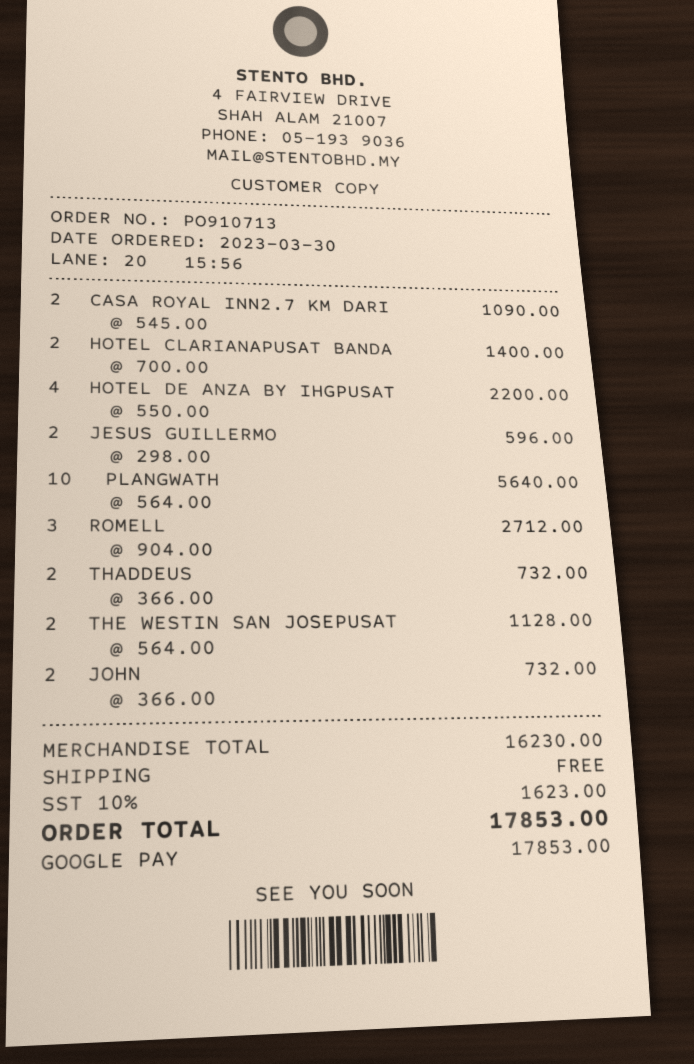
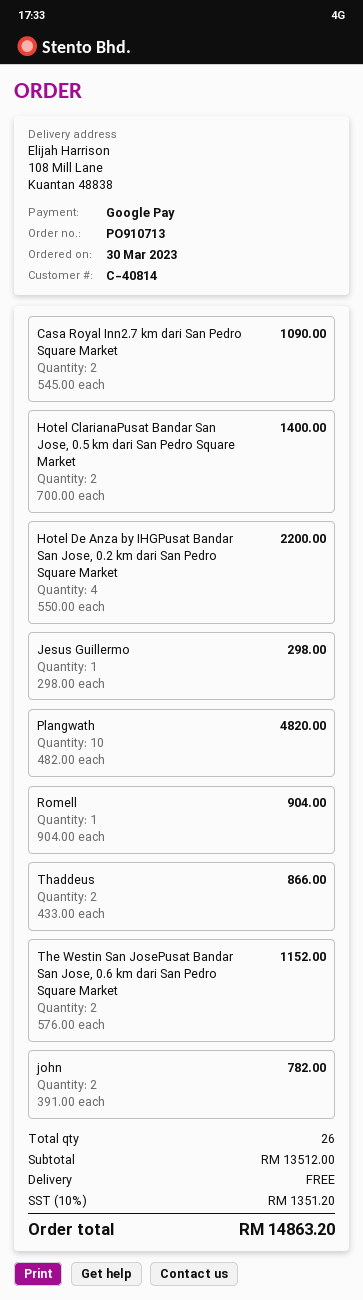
JESUS GUILLERMO: 2 x 298.00 = 596.00 -> 1 x 298.00 = 298.00
PLANGWATH: 10 x 564.00 = 5640.00 -> 10 x 482.00 = 4820.00
ROMELL: 3 x 904.00 = 2712.00 -> 1 x 904.00 = 904.00
THADDEUS: 2 x 366.00 = 732.00 -> 2 x 433.00 = 866.00
THE WESTIN SAN JOSEPUSAT: 2 x 564.00 = 1128.00 -> 2 x 576.00 = 1152.00
JOHN: 2 x 366.00 = 732.00 -> 2 x 391.00 = 782.00
subtotal: 16230.00 -> 13512.00
tax: 10% = 1623.00 -> 10% = 1351.20
total: 17853.00 -> 14863.20

